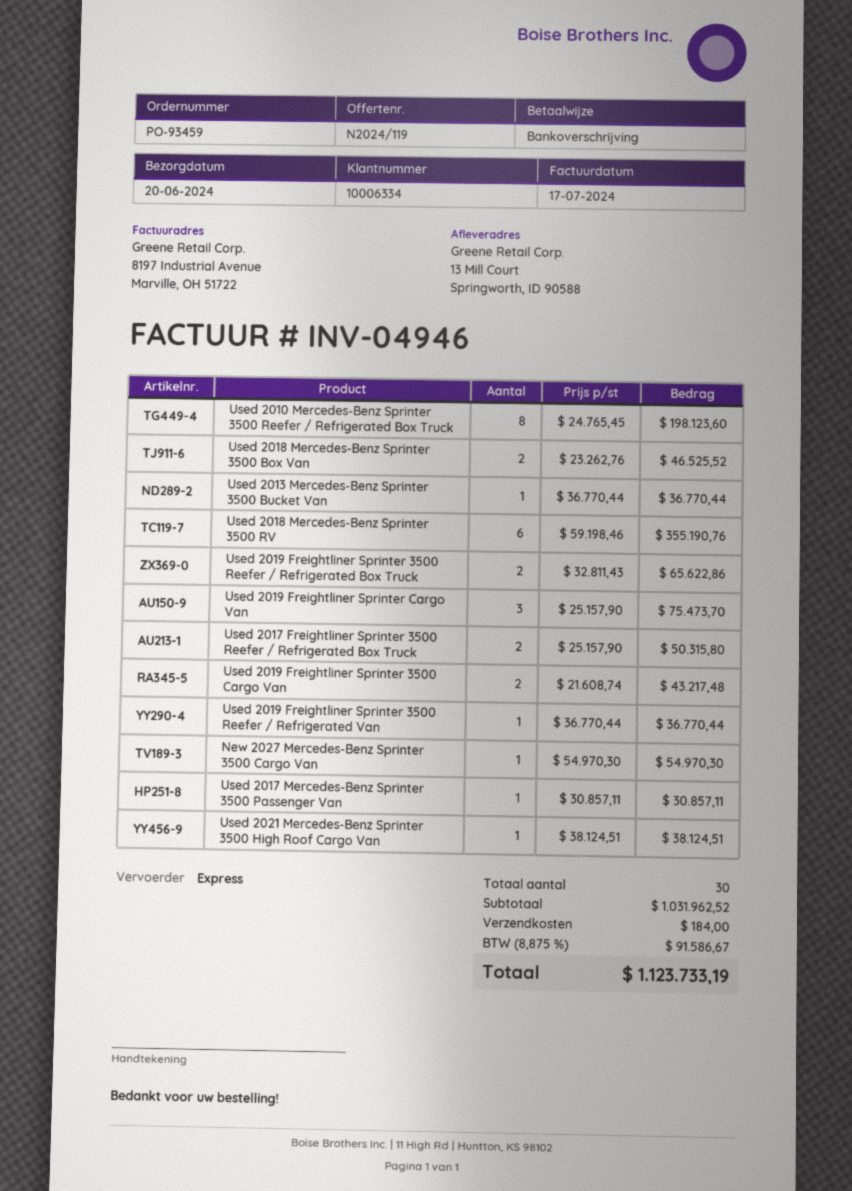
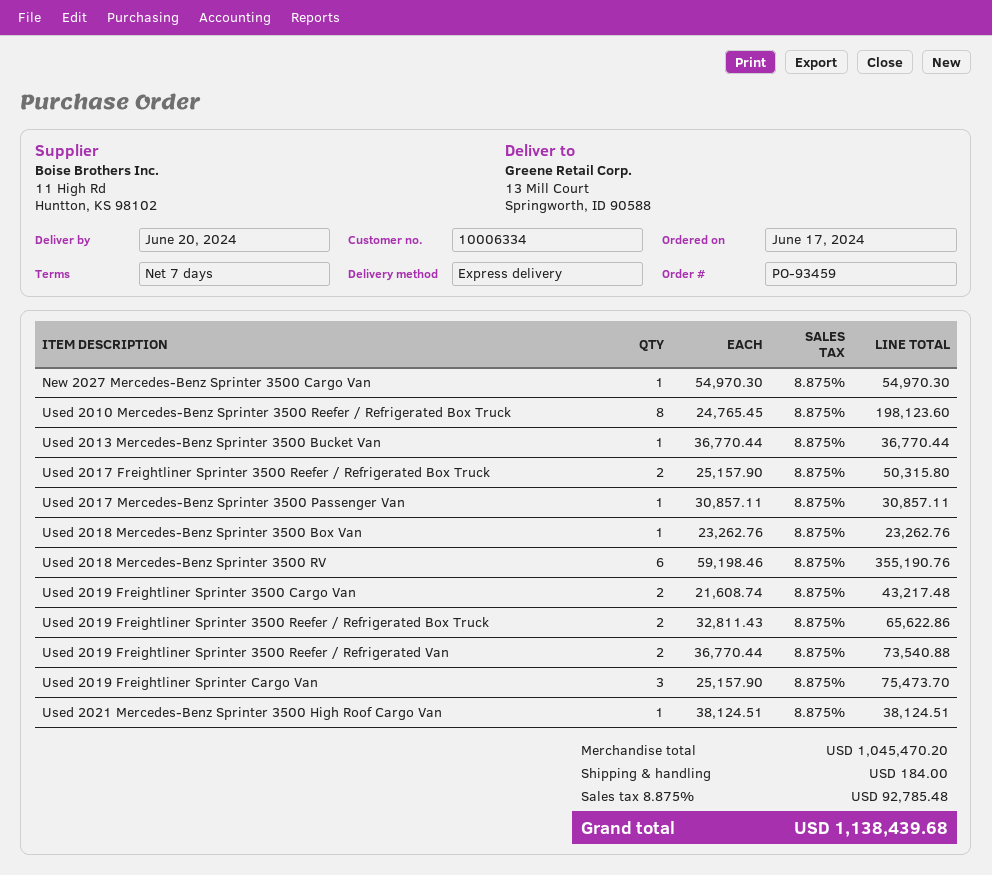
Used 2018 Mercedes-Benz Sprinter 3500 Box Van: 2 x 23262.76 = 46525.52 -> 1 x 23262.76 = 23262.76
Used 2019 Freightliner Sprinter 3500 Reefer / Refrigerated Van: 1 x 36770.44 = 36770.44 -> 2 x 36770.44 = 73540.88
subtotal: 1031962.52 -> 1045470.20
tax: 8.875% = 91586.67 -> 8.875% = 92785.48
total: 1123733.19 -> 1138439.68

